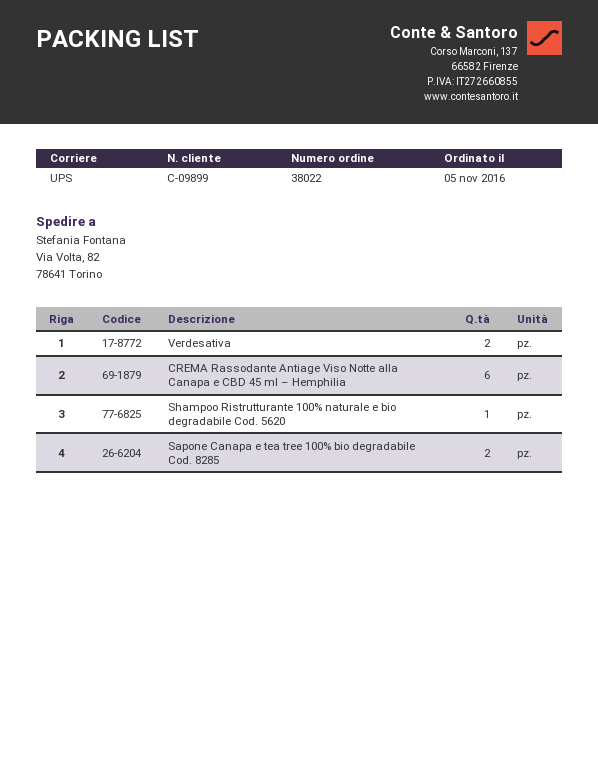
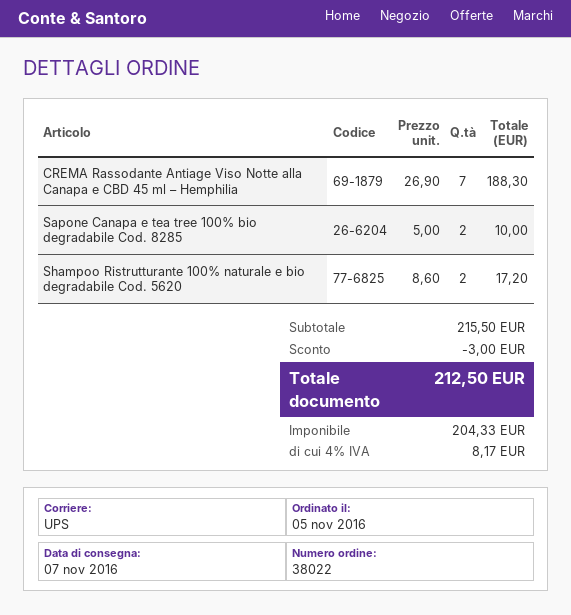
Verdesativa: 2 -> none
CREMA Rassodante Antiage Viso Notte alla Canapa e CBD 45 ml – Hemphilia: 6 -> 7
Shampoo Ristrutturante 100% naturale e bio degradabile Cod. 5620: 1 -> 2

